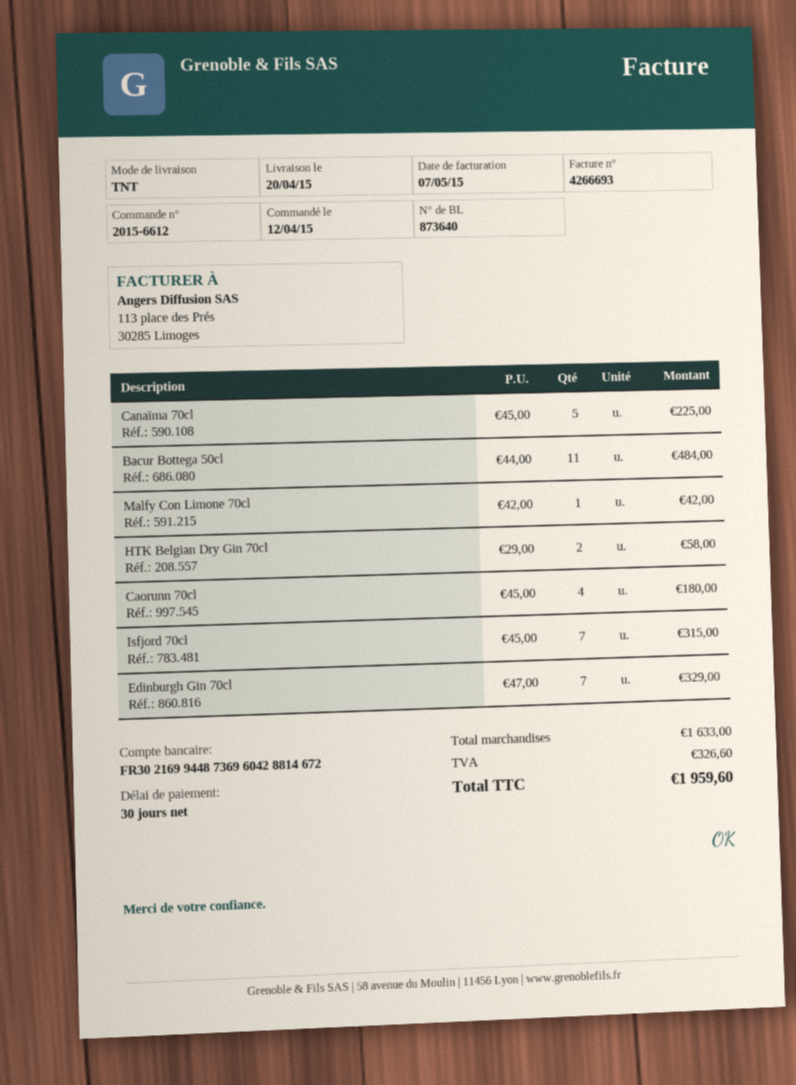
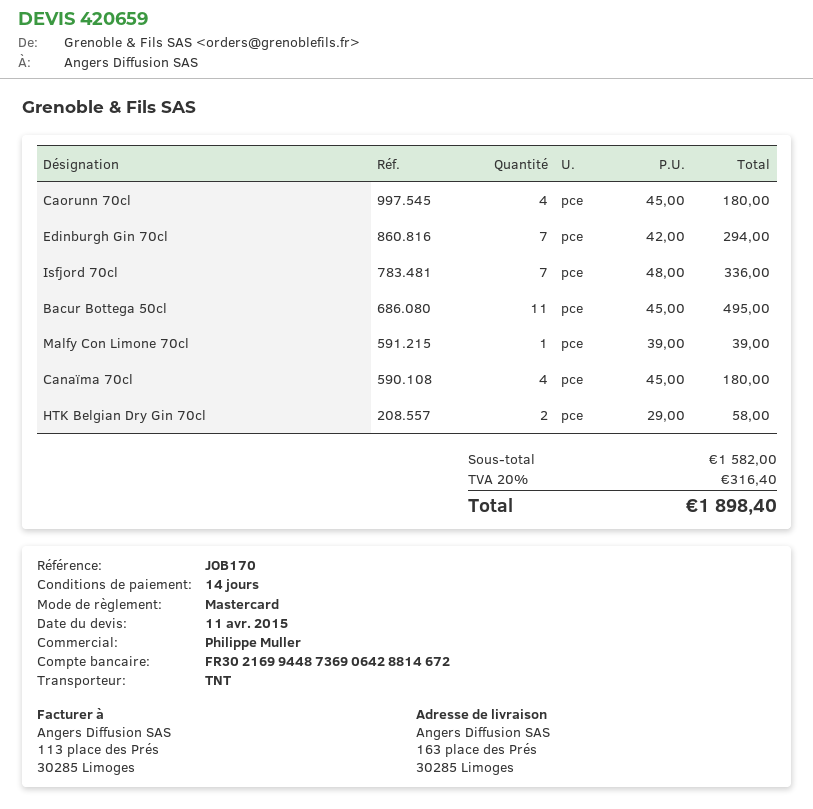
payment terms: 30 days -> 14 days
bank account: FR3021699448736960428814672 -> FR3021699448736906428814672
Canaïma 70cl: 5 x 45.00 = 225.00 -> 4 x 45.00 = 180.00
Bacur Bottega 50cl: 11 x 44.00 = 484.00 -> 11 x 45.00 = 495.00
Malfy Con Limone 70cl: 1 x 42.00 = 42.00 -> 1 x 39.00 = 39.00
Isfjord 70cl: 7 x 45.00 = 315.00 -> 7 x 48.00 = 336.00
Edinburgh Gin 70cl: 7 x 47.00 = 329.00 -> 7 x 42.00 = 294.00
subtotal: 1633.00 -> 1582.00
tax: 326.60 -> 316.40
total: 1959.60 -> 1898.40

